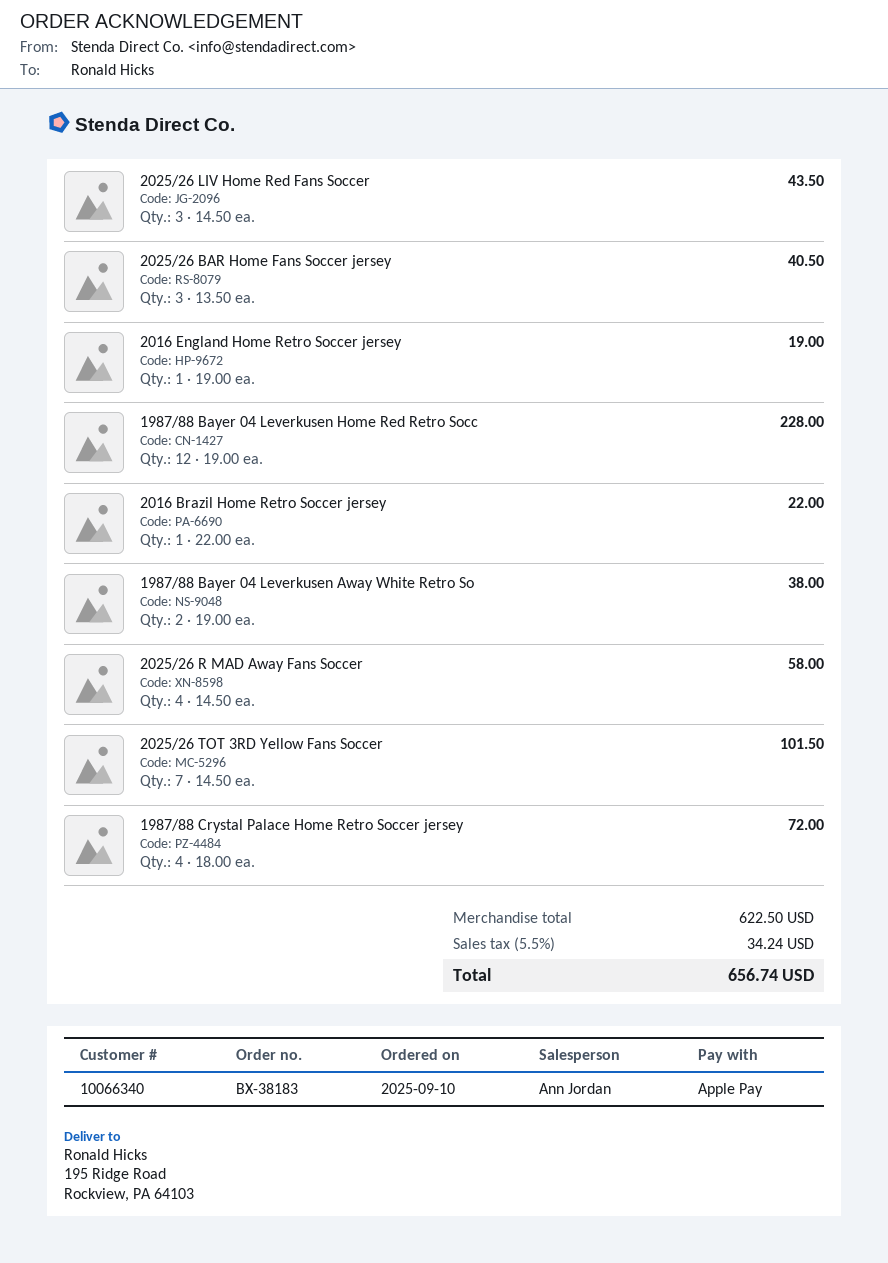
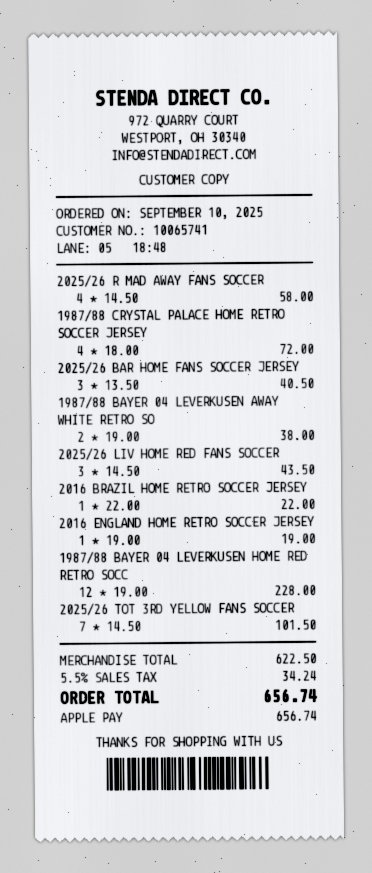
customer number: 10066340 -> 10065741

